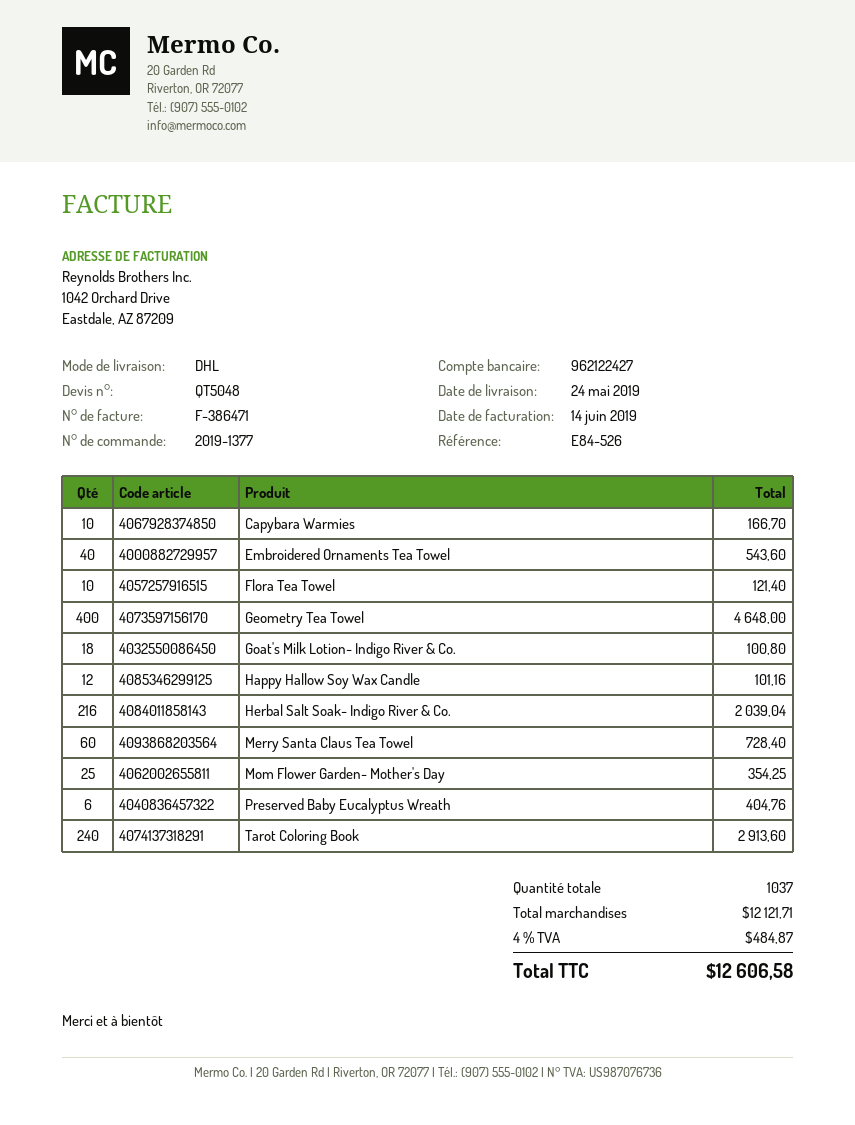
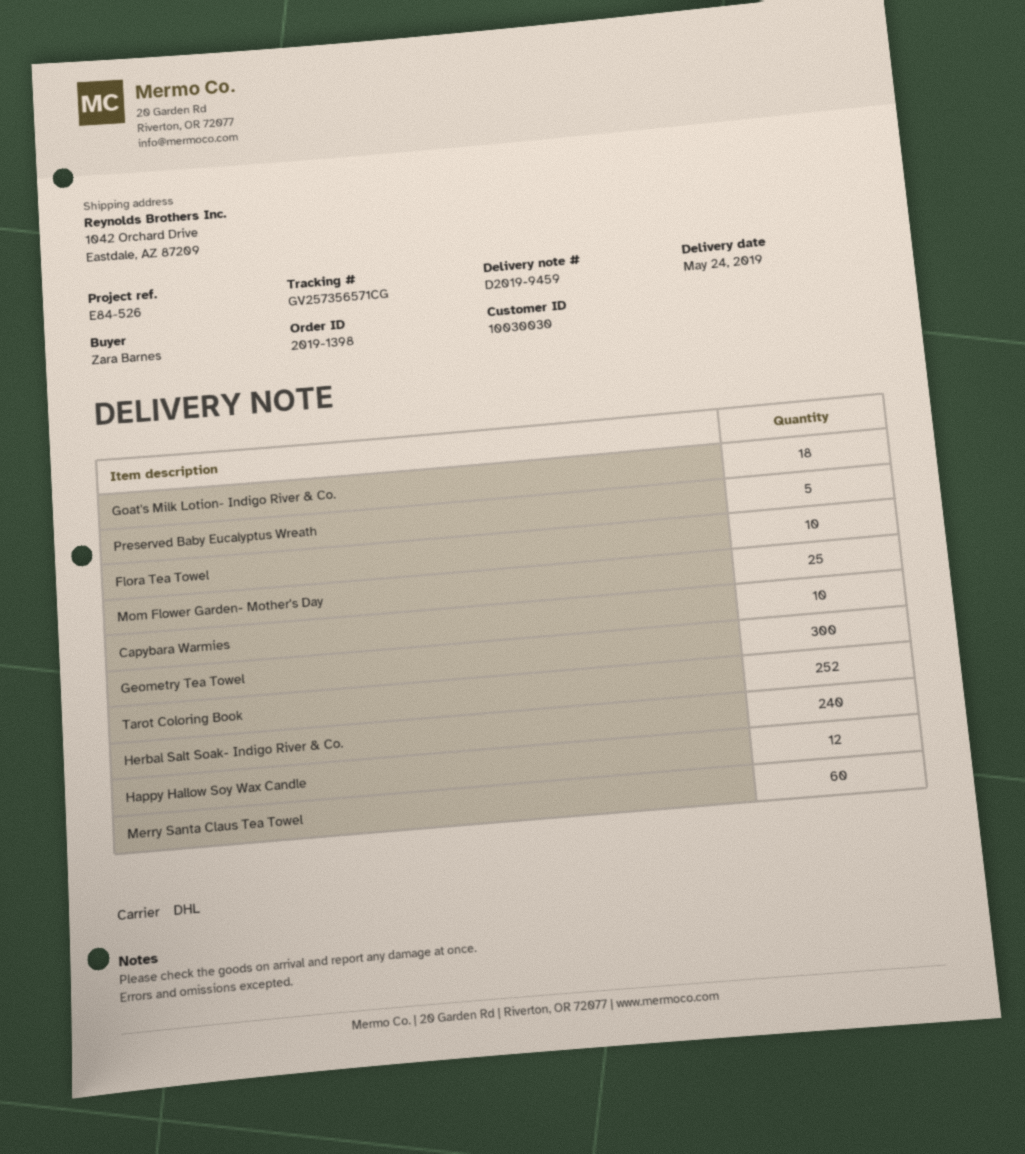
order number: 2019-1377 -> 2019-1398
Embroidered Ornaments Tea Towel: 40 -> none
Geometry Tea Towel: 400 -> 300
Herbal Salt Soak- Indigo River & Co.: 216 -> 240
Preserved Baby Eucalyptus Wreath: 6 -> 5
Tarot Coloring Book: 240 -> 252

